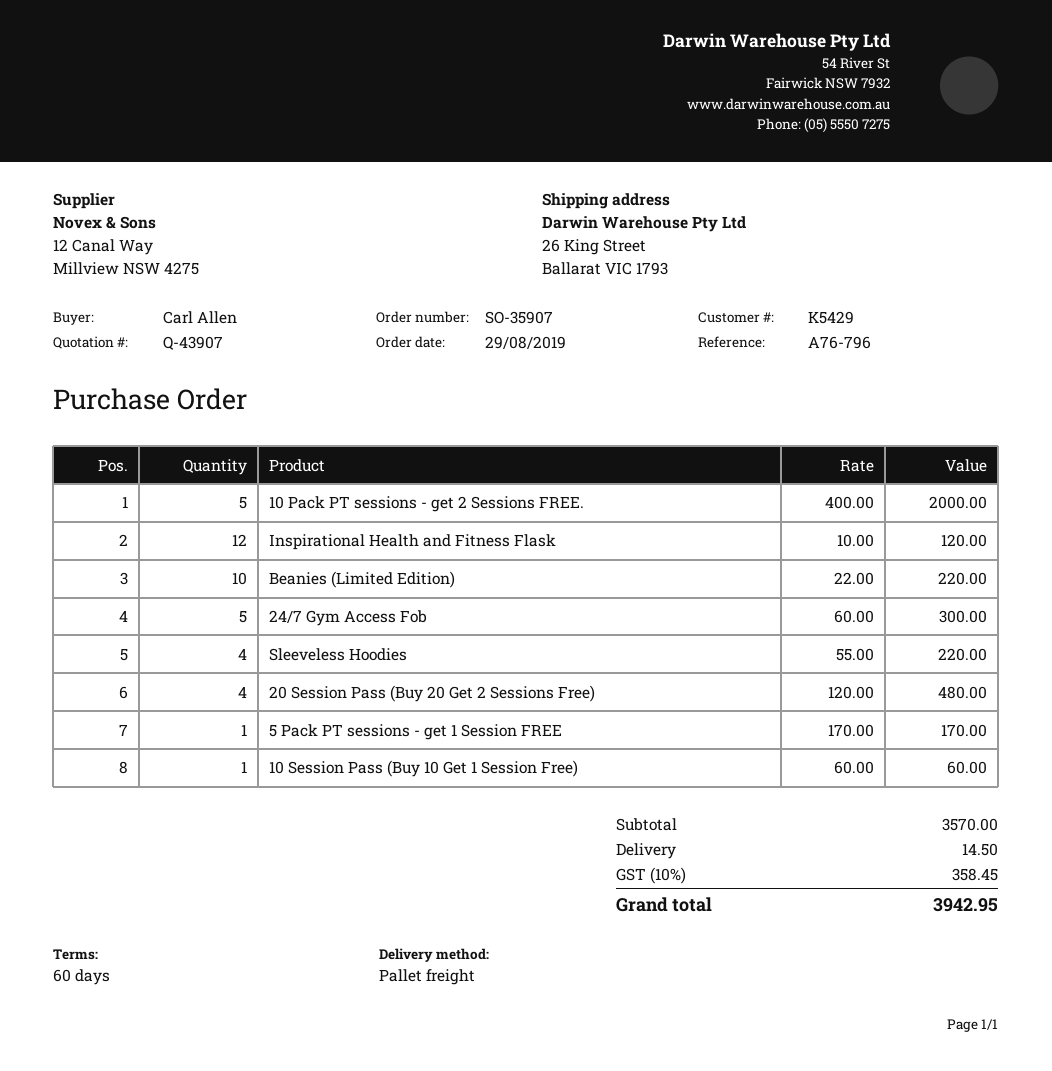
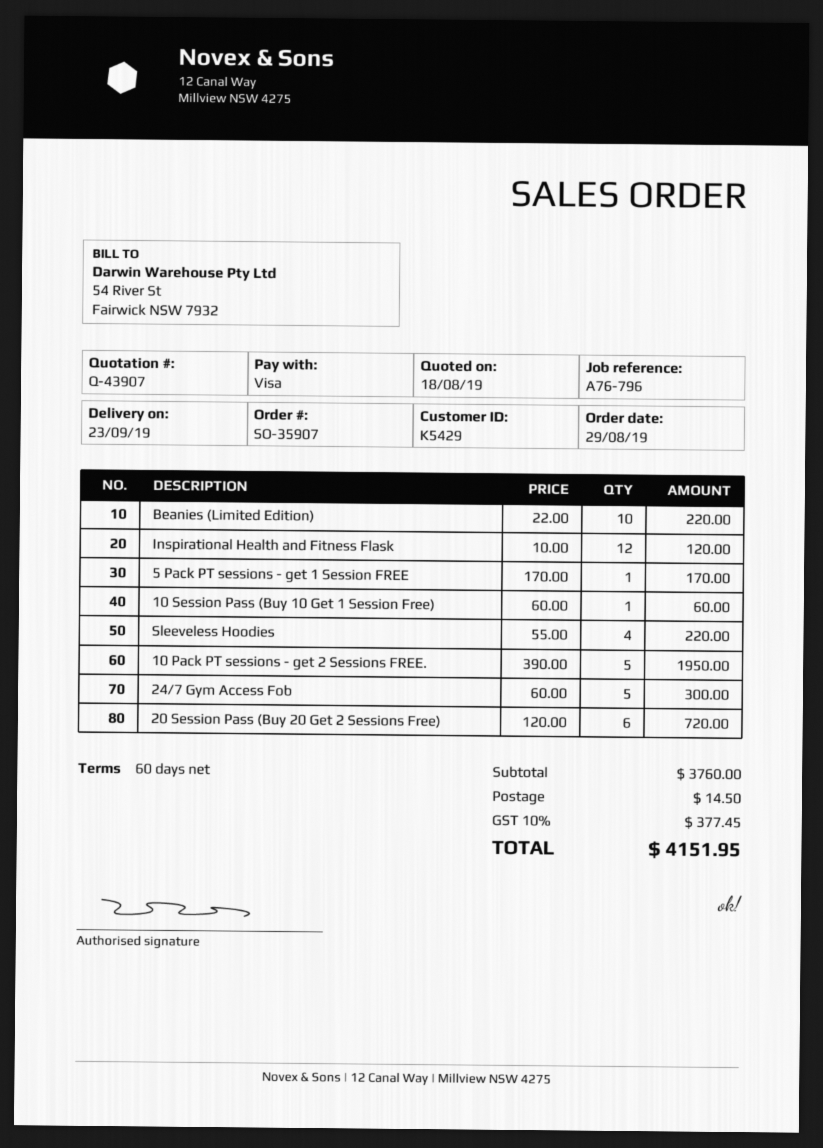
10 Pack PT sessions - get 2 Sessions FREE.: 5 x 400.00 = 2000.00 -> 5 x 390.00 = 1950.00
20 Session Pass (Buy 20 Get 2 Sessions Free): 4 x 120.00 = 480.00 -> 6 x 120.00 = 720.00
subtotal: 3570.00 -> 3760.00
tax: 10% = 358.45 -> 10% = 377.45
total: 3942.95 -> 4151.95

